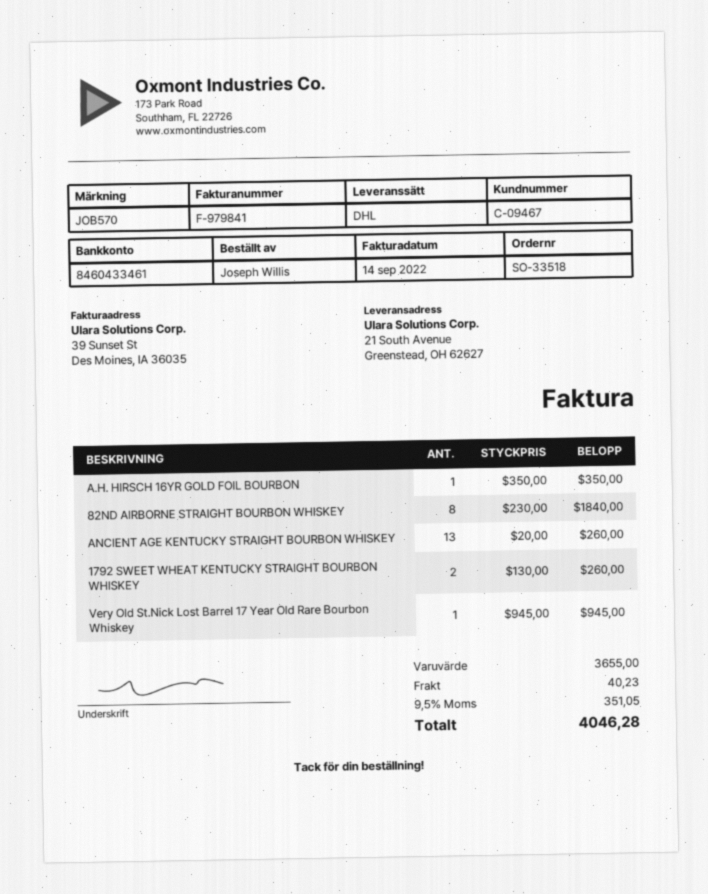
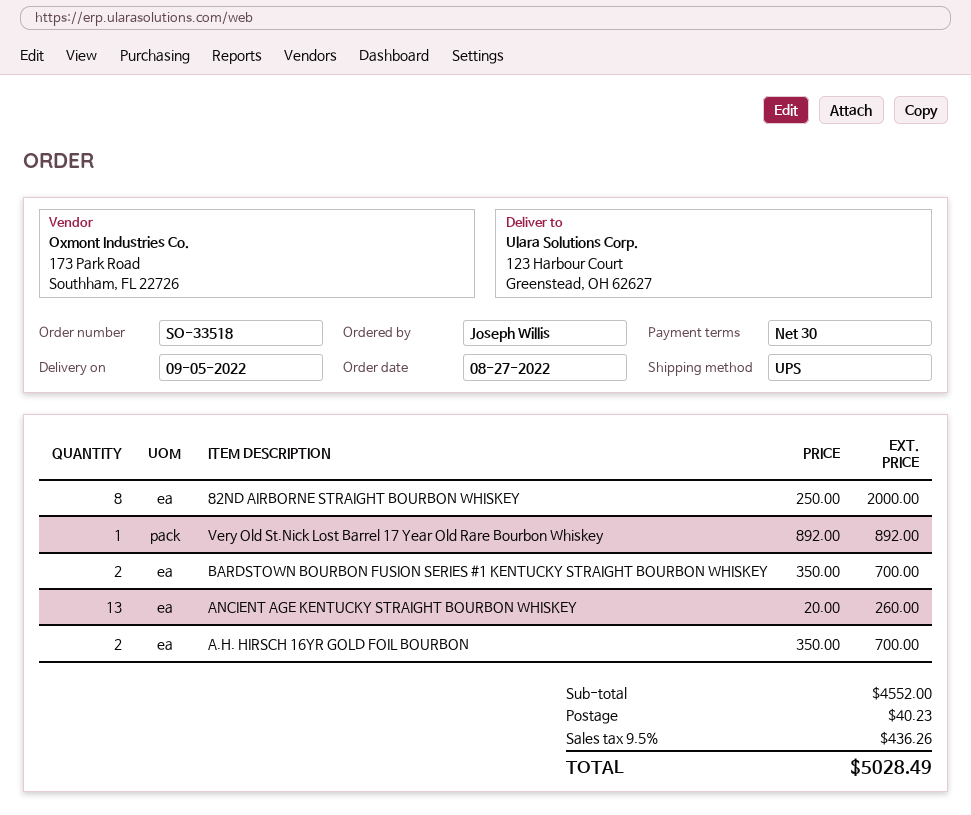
shipping method: DHL -> UPS
ship to: 21 South Avenue, Greenstead, OH 62627 -> 123 Harbour Court, Greenstead, OH 62627
A.H. HIRSCH 16YR GOLD FOIL BOURBON: 1 x 350.00 = 350.00 -> 2 x 350.00 = 700.00
82ND AIRBORNE STRAIGHT BOURBON WHISKEY: 8 x 230.00 = 1840.00 -> 8 x 250.00 = 2000.00
1792 SWEET WHEAT KENTUCKY STRAIGHT BOURBON WHISKEY: 2 x 130.00 = 260.00 -> none
Very Old St.Nick Lost Barrel 17 Year Old Rare Bourbon Whiskey: 1 x 945.00 = 945.00 -> 1 x 892.00 = 892.00
BARDSTOWN BOURBON FUSION SERIES #1 KENTUCKY STRAIGHT BOURBON WHISKEY: none -> 2 x 350.00 = 700.00
subtotal: 3655.00 -> 4552.00
tax: 9.5% = 351.05 -> 9.5% = 436.26
total: 4046.28 -> 5028.49

